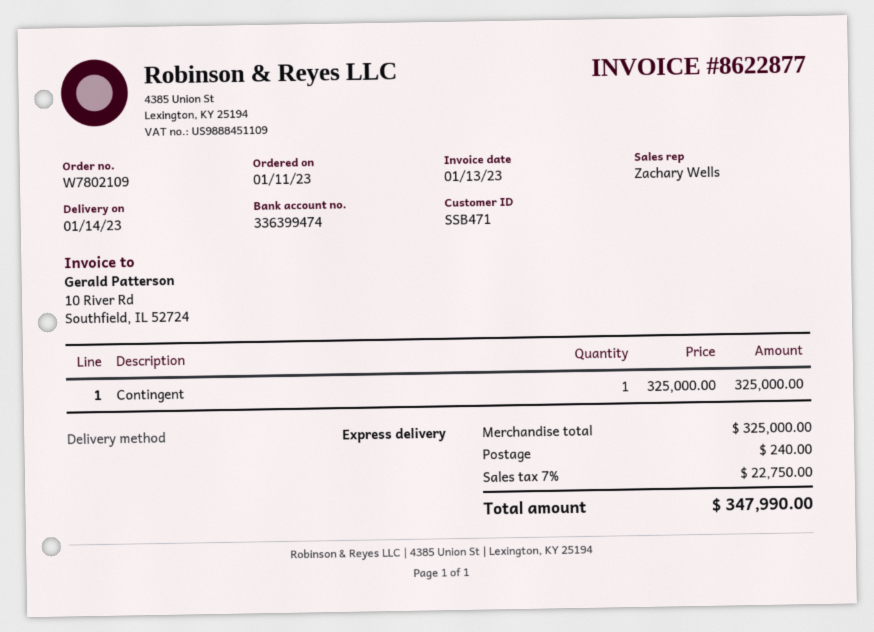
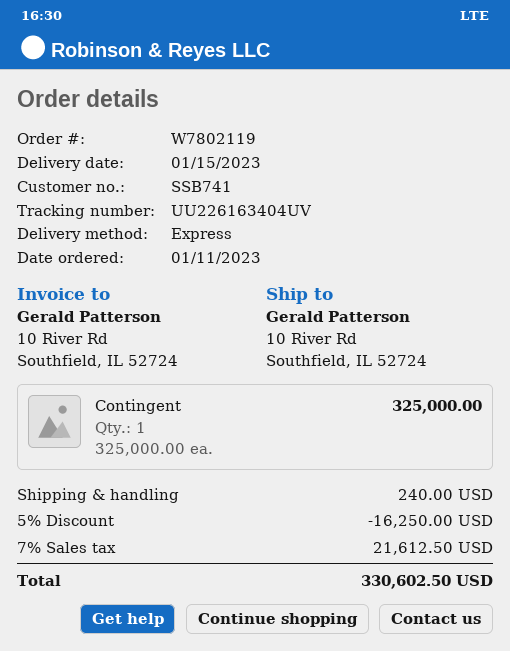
order number: W7802109 -> W7802119
delivery date: 2023-01-14 -> 2023-01-15
customer number: SSB471 -> SSB741
discount: none -> 5% = 16250.00
tax: 7% = 22750.00 -> 7% = 21612.50
total: 347990.00 -> 330602.50

